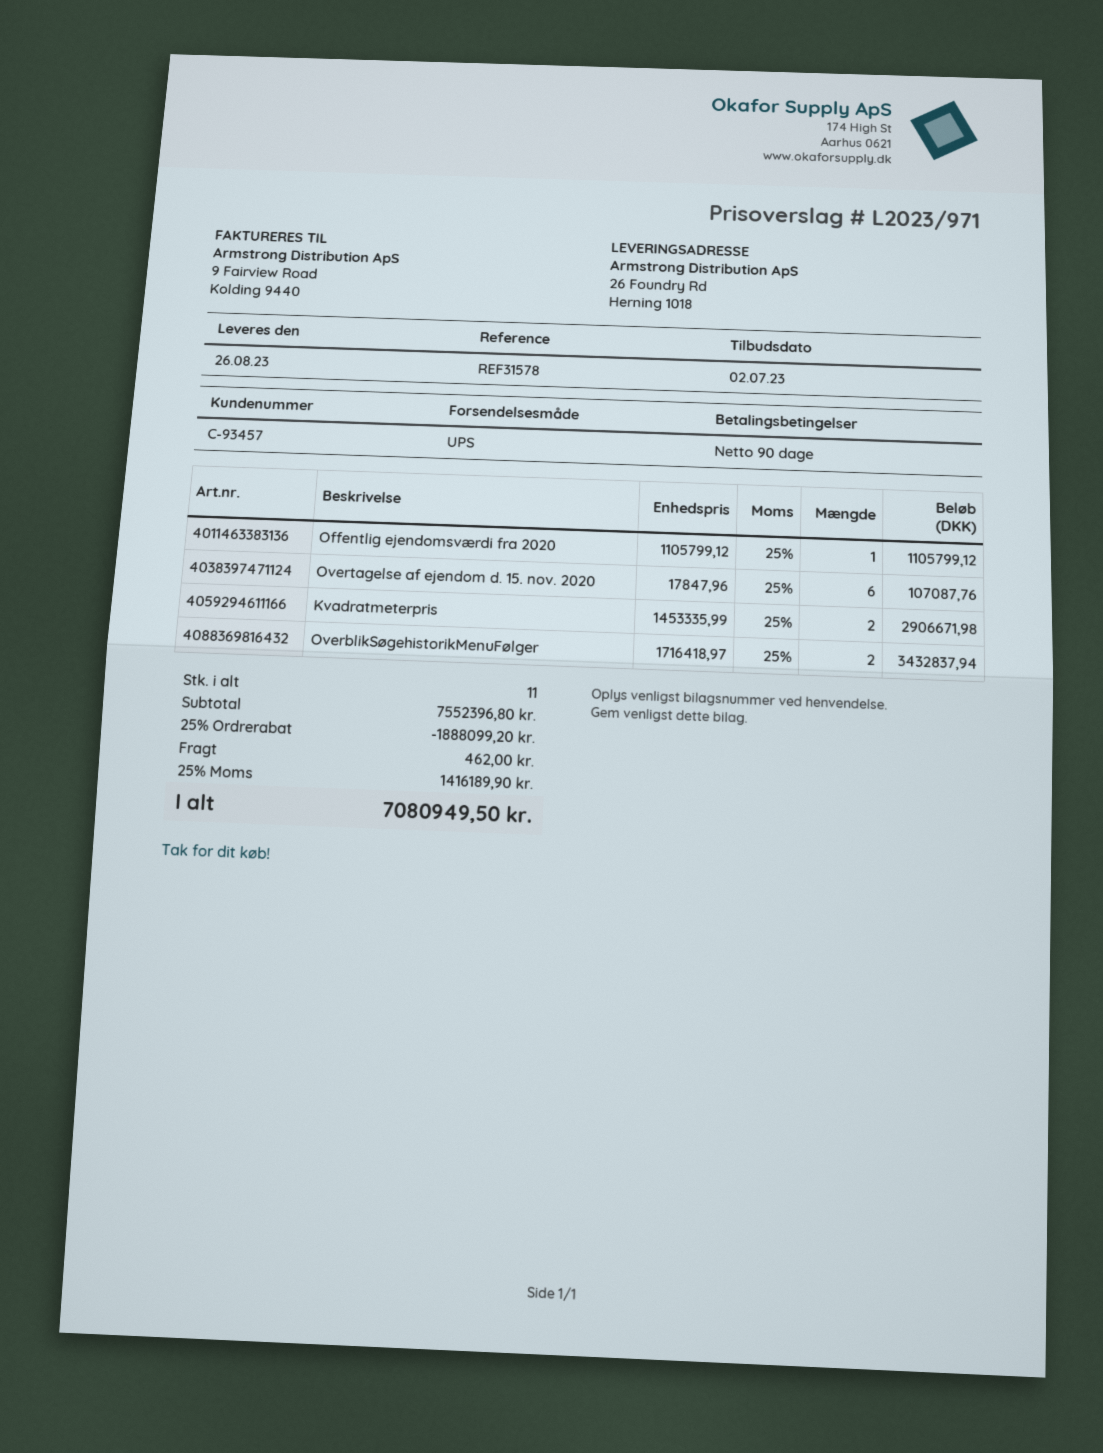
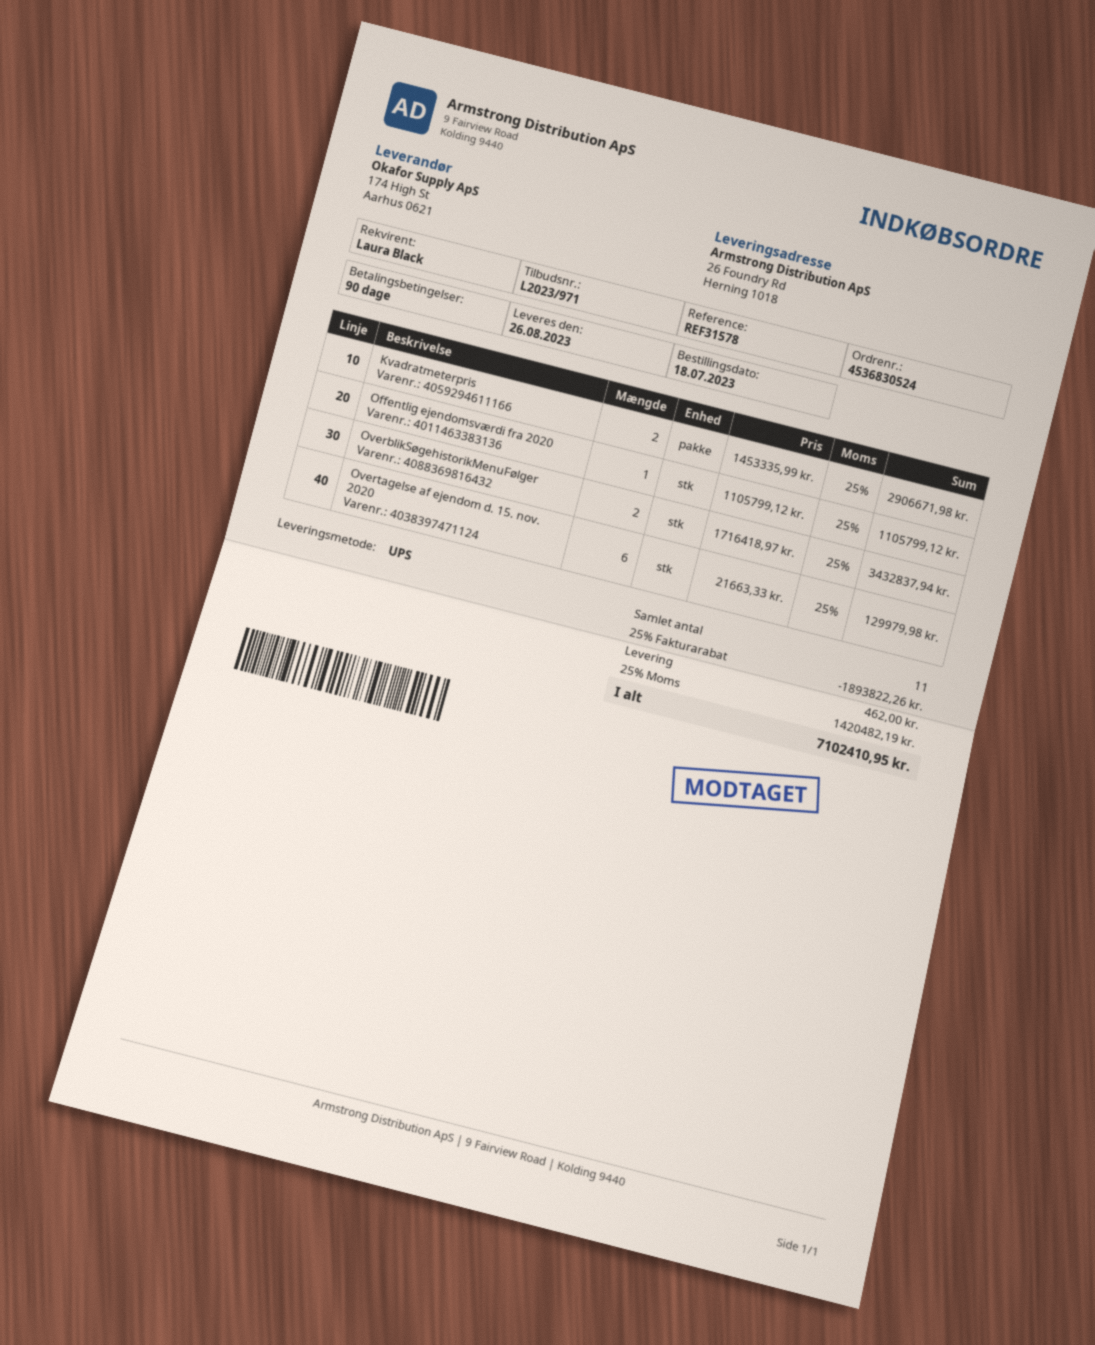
Overtagelse af ejendom d. 15. nov. 2020: 6 x 17847.96 = 107087.76 -> 6 x 21663.33 = 129979.98
discount: 25% = 1888099.20 -> 25% = 1893822.26
tax: 25% = 1416189.90 -> 25% = 1420482.19
total: 7080949.50 -> 7102410.95

